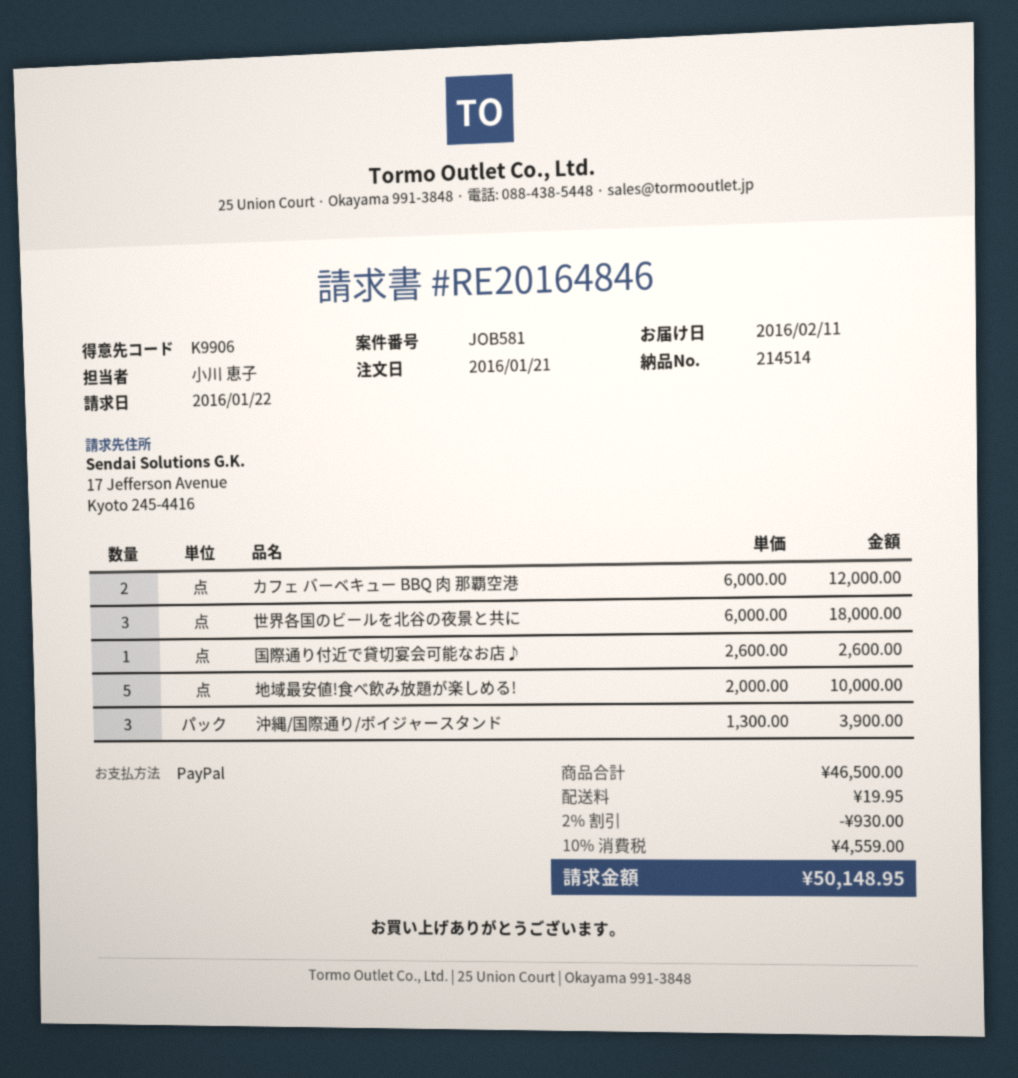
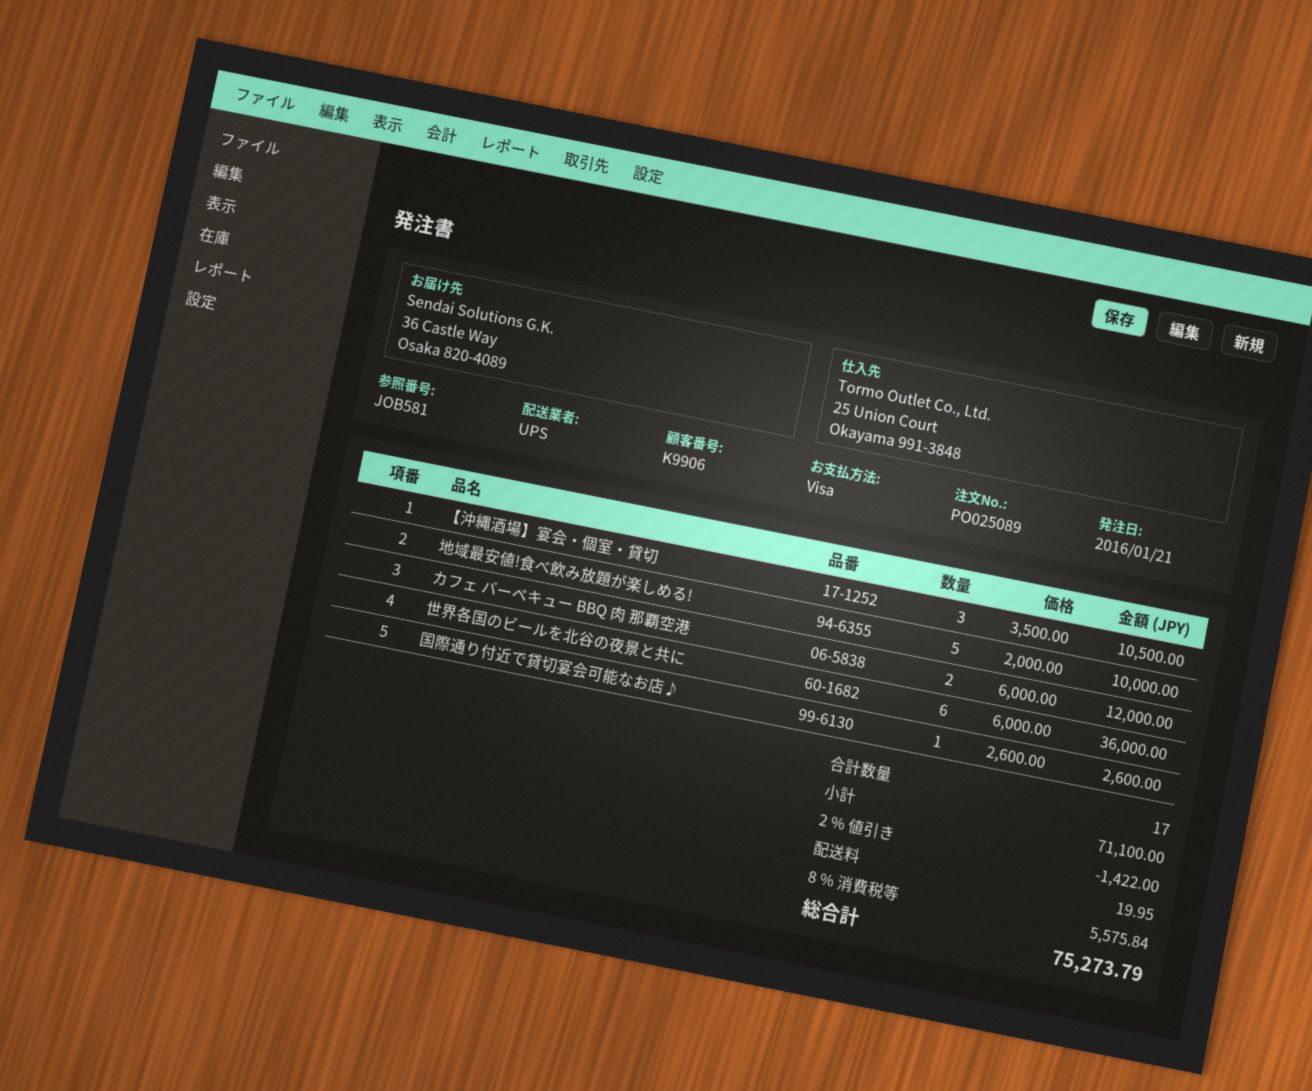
payment method: PayPal -> Visa
世界各国のビールを北谷の夜景と共に: 3 x 6000.00 = 18000.00 -> 6 x 6000.00 = 36000.00
沖縄/国際通り/ボイジャースタンド: 3 x 1300.00 = 3900.00 -> none
【沖縄酒場】宴会・個室・貸切: none -> 3 x 3500.00 = 10500.00
subtotal: 46500.00 -> 71100.00
discount: 2% = 930.00 -> 2% = 1422.00
tax: 10% = 4559.00 -> 8% = 5575.84
total: 50148.95 -> 75273.79

